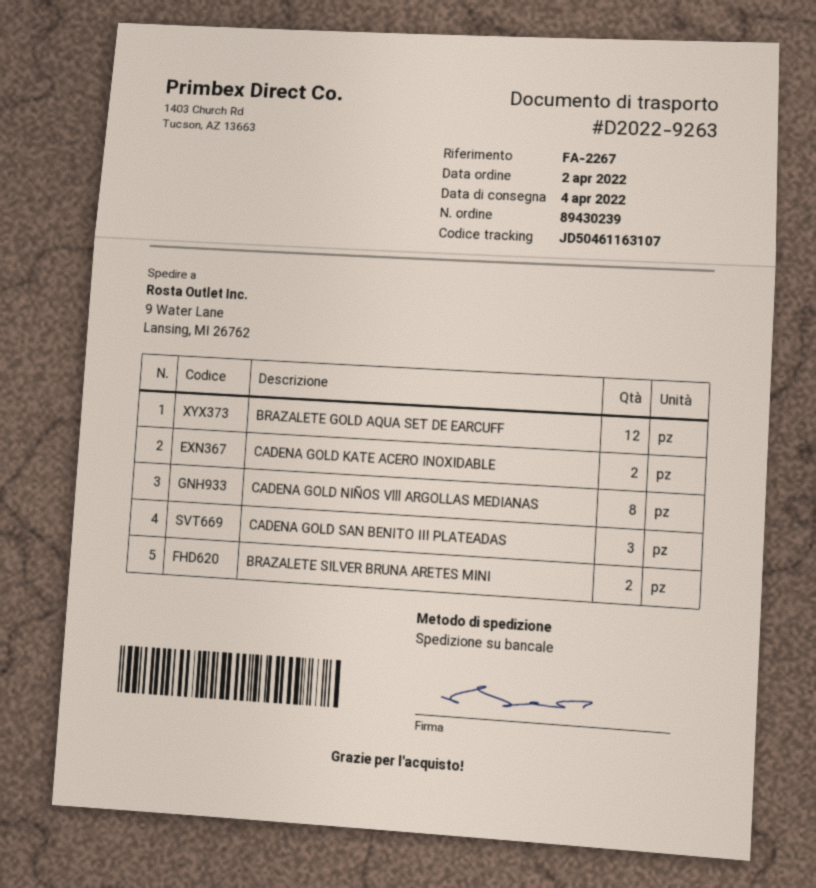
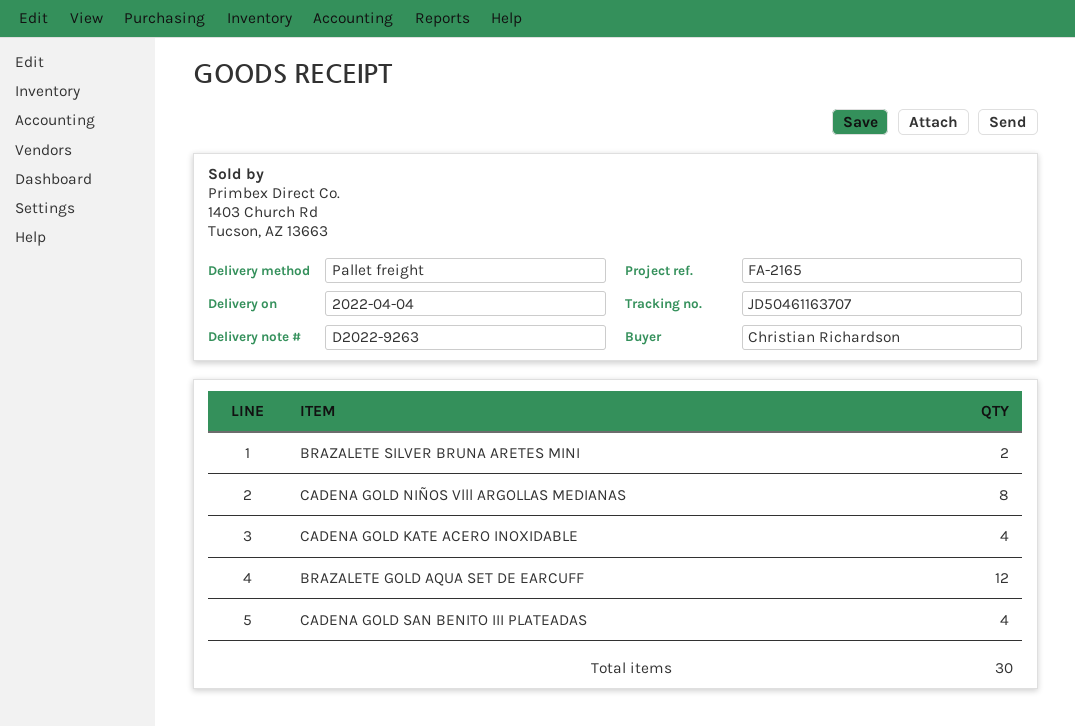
reference: FA-2267 -> FA-2165
tracking number: JD50461163107 -> JD50461163707
CADENA GOLD KATE ACERO INOXIDABLE: 2 -> 4
CADENA GOLD SAN BENITO III PLATEADAS: 3 -> 4

